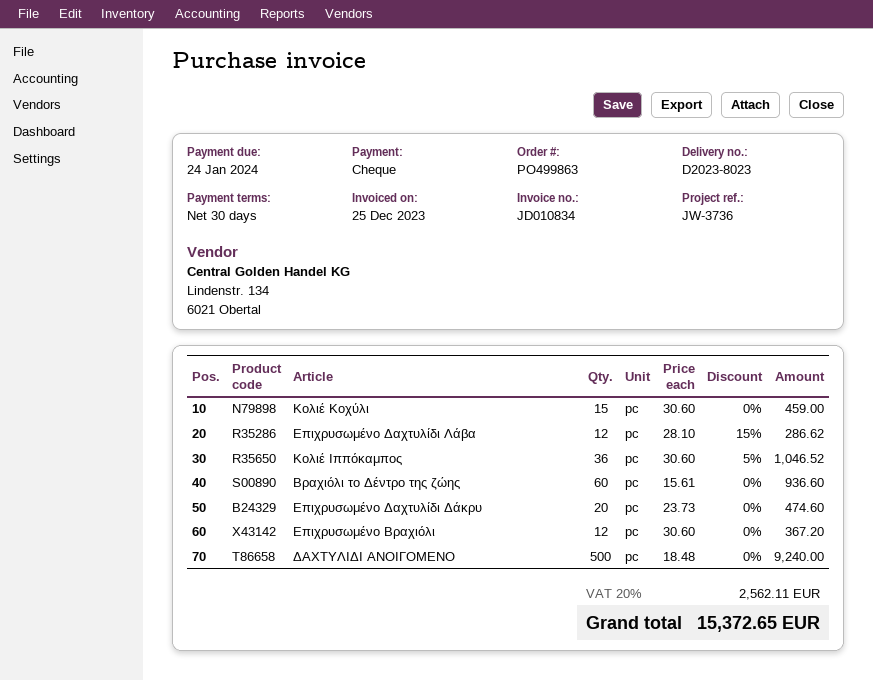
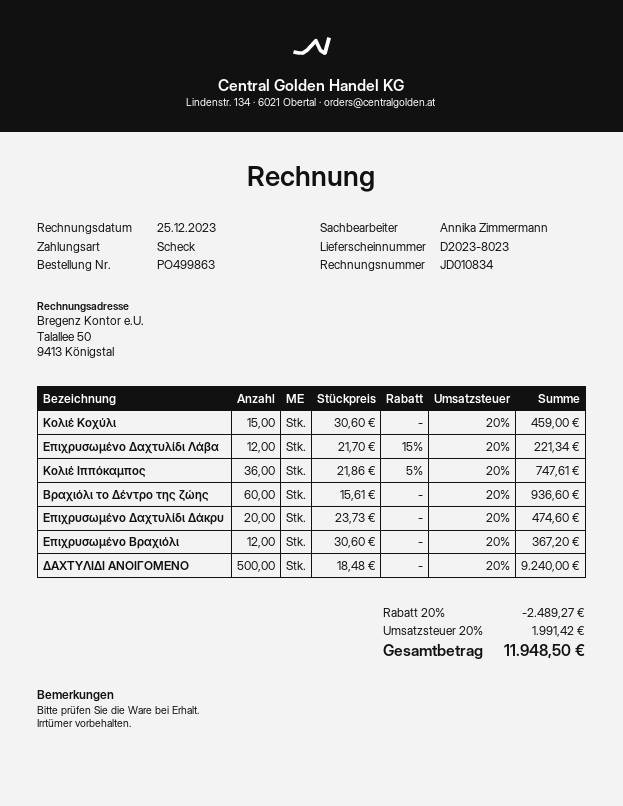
Επιχρυσωμένο Δαχτυλίδι Λάβα: 12 x 28.10 - 15% = 286.62 -> 12 x 21.70 - 15% = 221.34
Κολιέ Ιππόκαμπος: 36 x 30.60 - 5% = 1046.52 -> 36 x 21.86 - 5% = 747.61
discount: none -> 20% = 2489.27
tax: 20% = 2562.11 -> 20% = 1991.42
total: 15372.65 -> 11948.50

